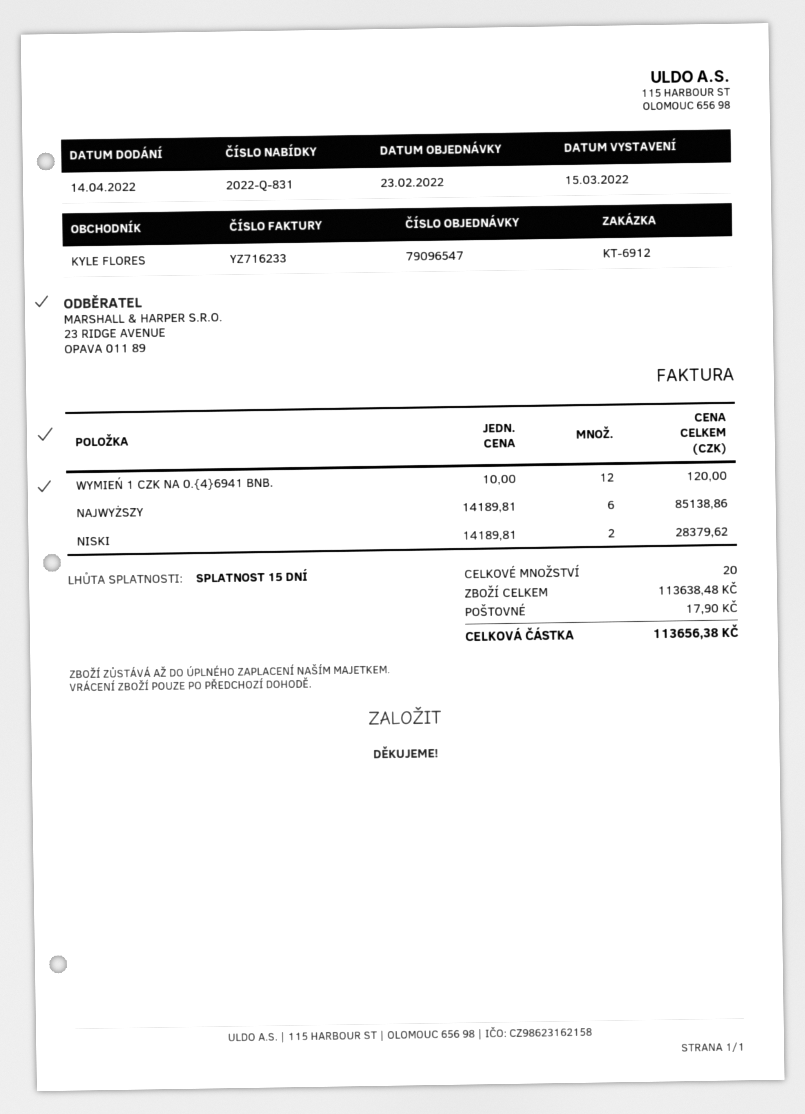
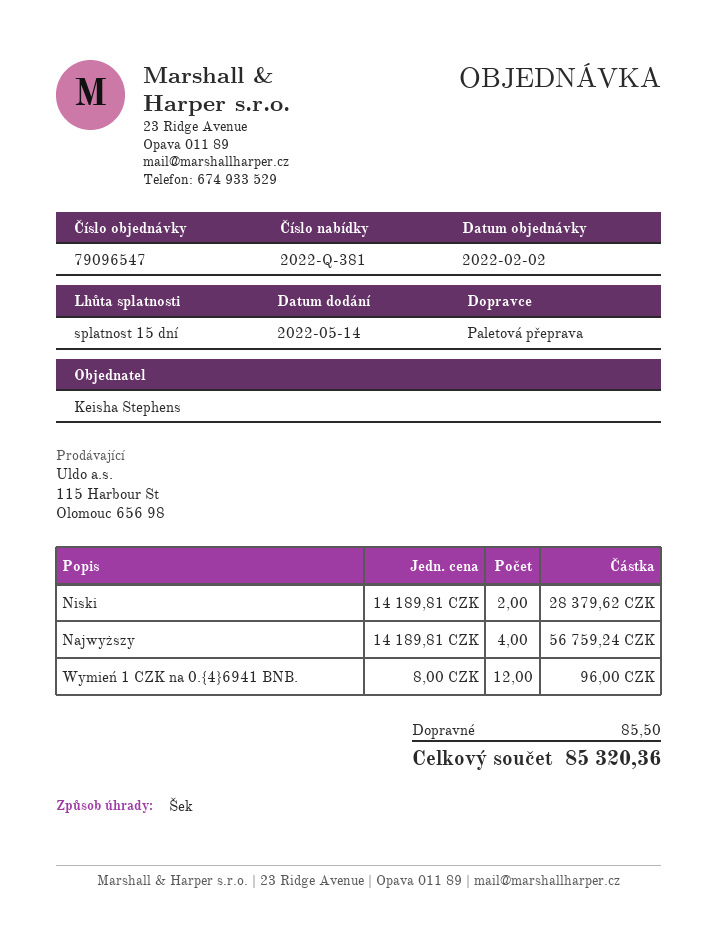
quote number: 2022-Q-831 -> 2022-Q-381
order date: 2022-02-23 -> 2022-02-02
delivery date: 2022-04-14 -> 2022-05-14
WYMIEŃ 1 CZK NA 0.{4}6941 BNB.: 12 x 10.00 = 120.00 -> 12 x 8.00 = 96.00
NAJWYŻSZY: 6 x 14189.81 = 85138.86 -> 4 x 14189.81 = 56759.24
shipping: 17.90 -> 85.50
total: 113656.38 -> 85320.36

